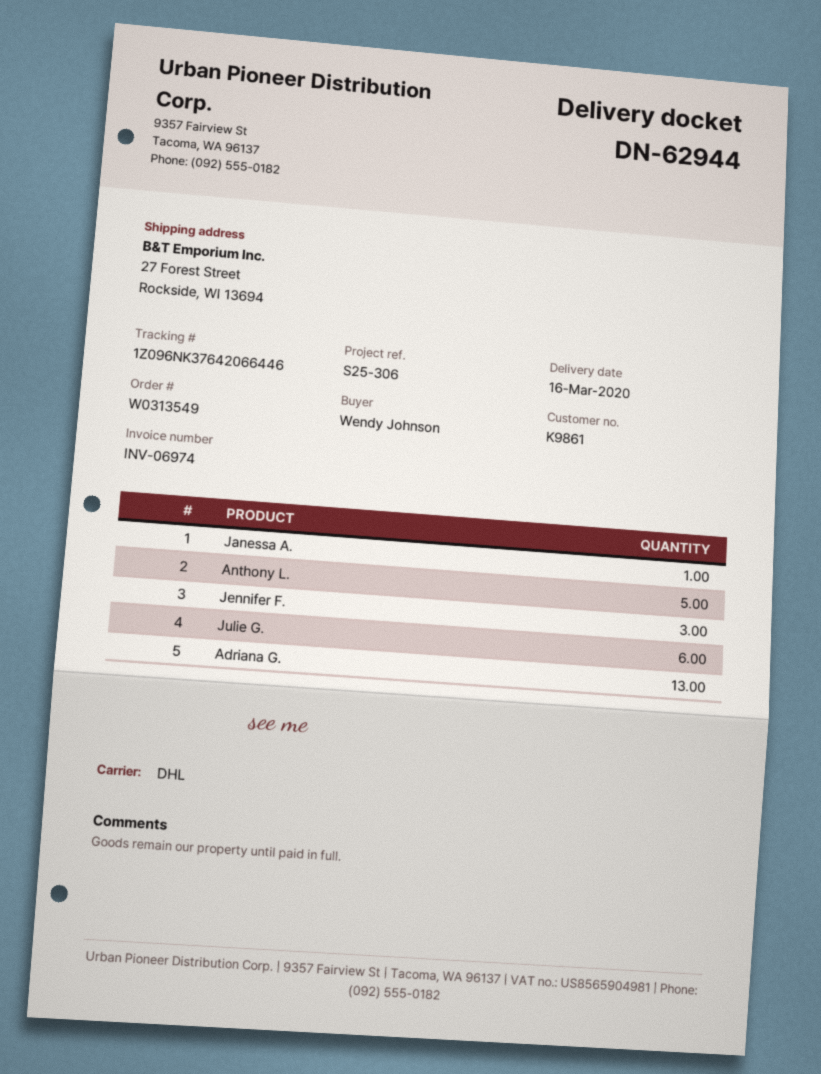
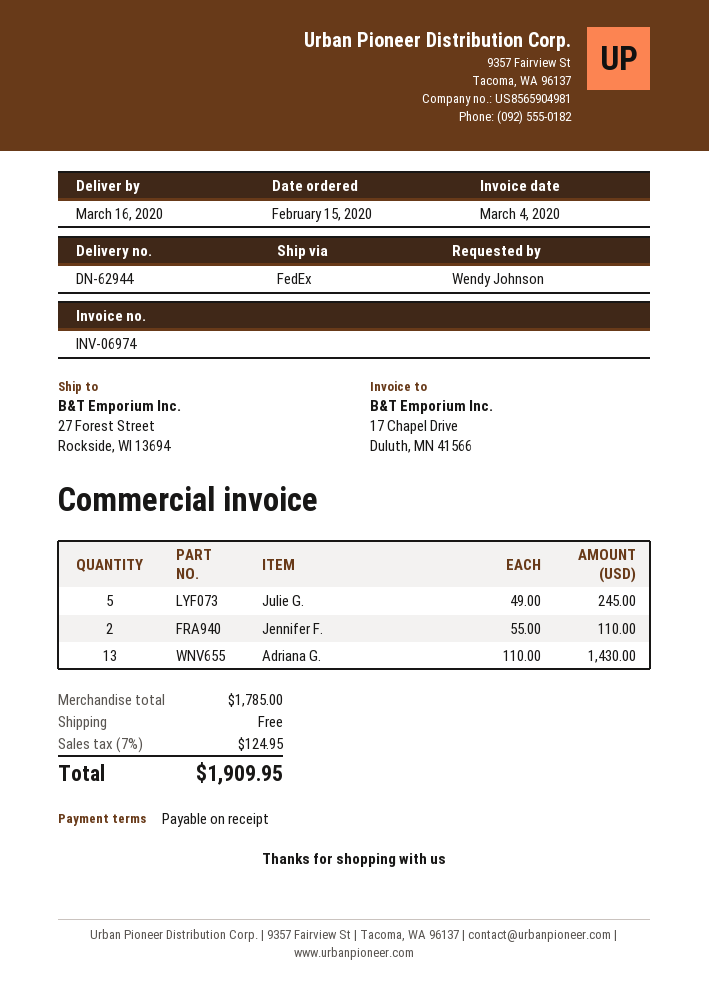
shipping method: DHL -> FedEx
Janessa A.: 1 -> none
Anthony L.: 5 -> none
Jennifer F.: 3 -> 2
Julie G.: 6 -> 5

